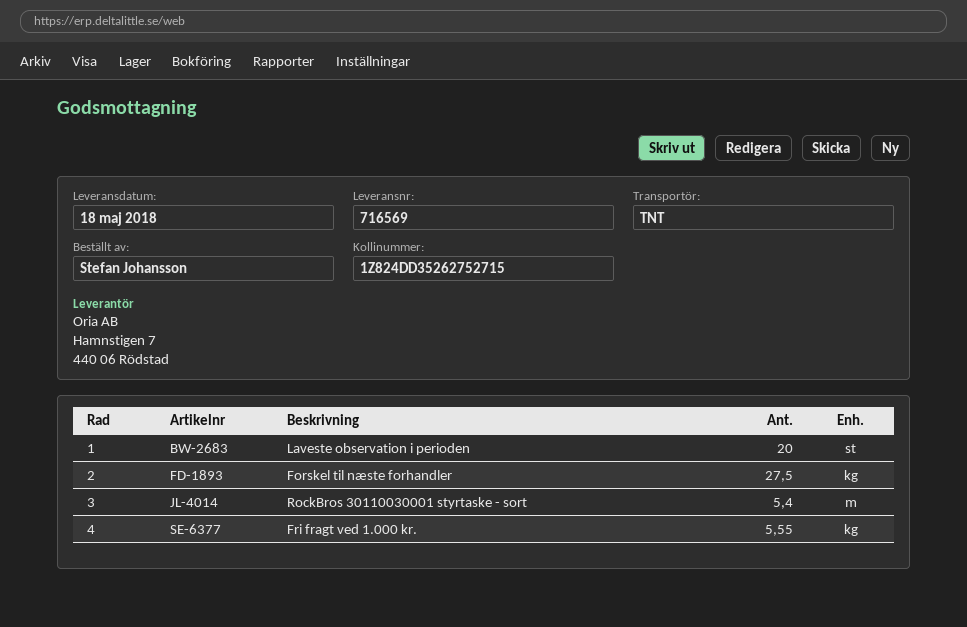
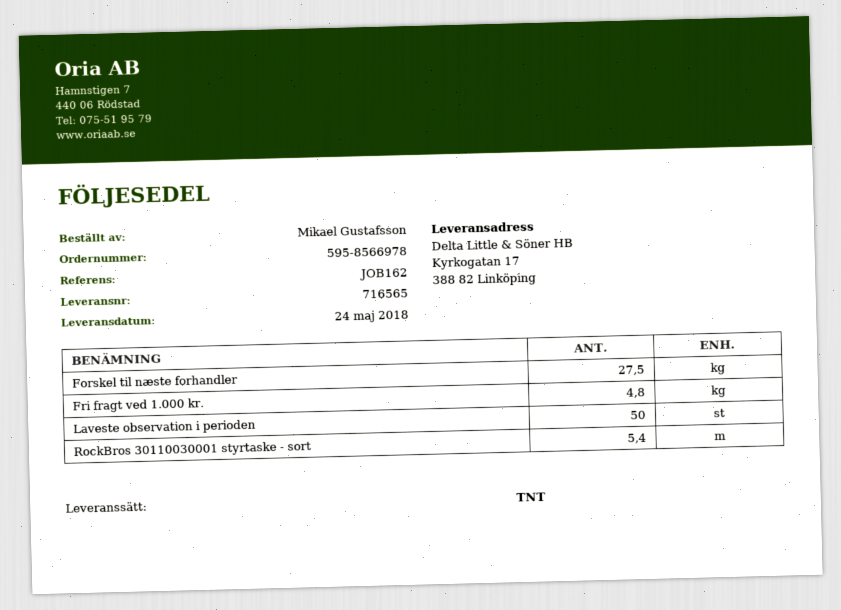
delivery note number: 716569 -> 716565
delivery date: 2018-05-18 -> 2018-05-24
ordered by: Stefan Johansson -> Mikael Gustafsson
Laveste observation i perioden: 20 -> 50
Fri fragt ved 1.000 kr.: 5.55 -> 4.8

